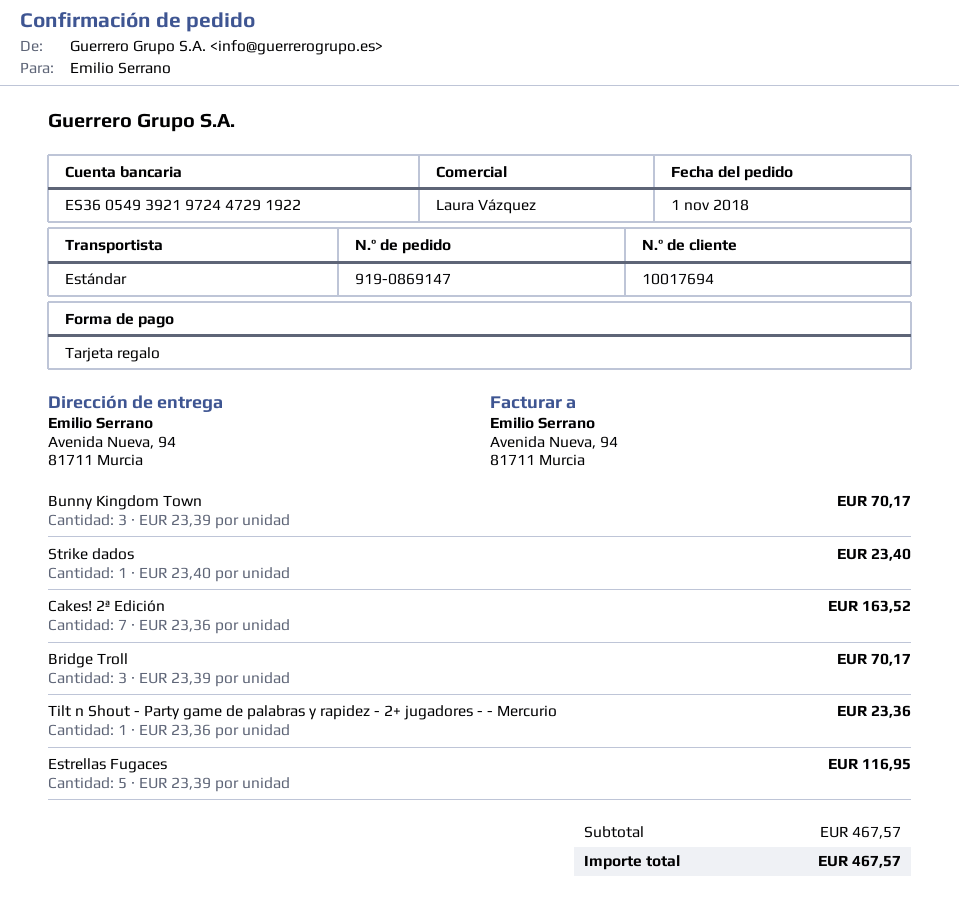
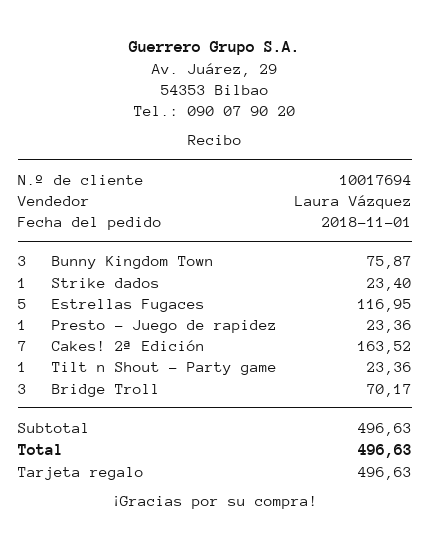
Bunny Kingdom Town: 3 for 70.17 -> 3 for 75.87
Presto - Juego de rapidez: none -> 1 for 23.36
subtotal: 467.57 -> 496.63
total: 467.57 -> 496.63

